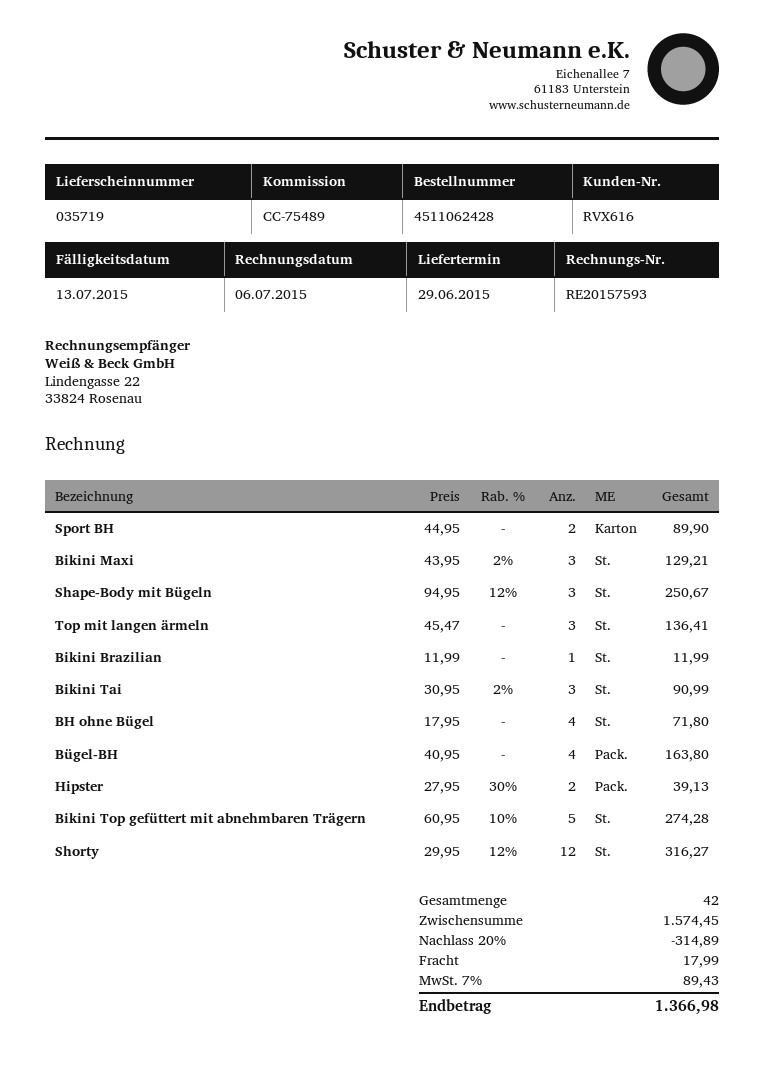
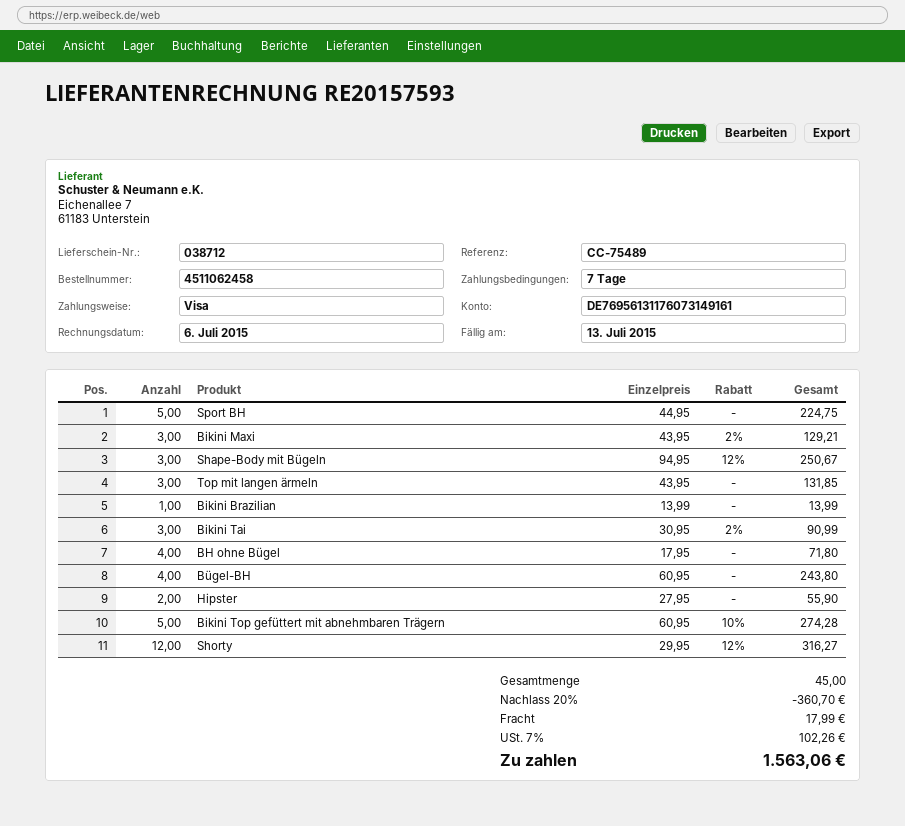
order number: 4511062428 -> 4511062458
delivery note number: 035719 -> 038712
Sport BH: 2 x 44.95 = 89.90 -> 5 x 44.95 = 224.75
Top mit langen ärmeln: 3 x 45.47 = 136.41 -> 3 x 43.95 = 131.85
Bikini Brazilian: 1 x 11.99 = 11.99 -> 1 x 13.99 = 13.99
Bügel-BH: 4 x 40.95 = 163.80 -> 4 x 60.95 = 243.80
Hipster: 2 x 27.95 - 30% = 39.13 -> 2 x 27.95 = 55.90
total quantity: 42 -> 45
discount: 20% = 314.89 -> 20% = 360.70
tax: 7% = 89.43 -> 7% = 102.26
total: 1366.98 -> 1563.06

